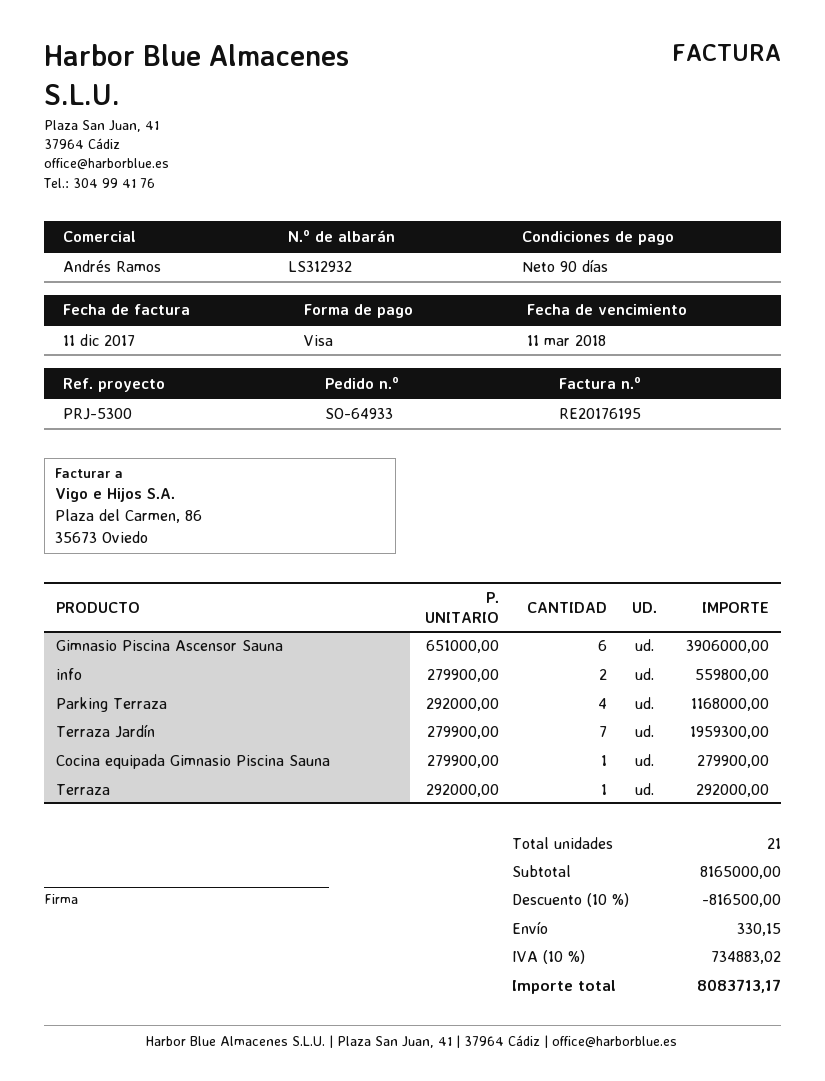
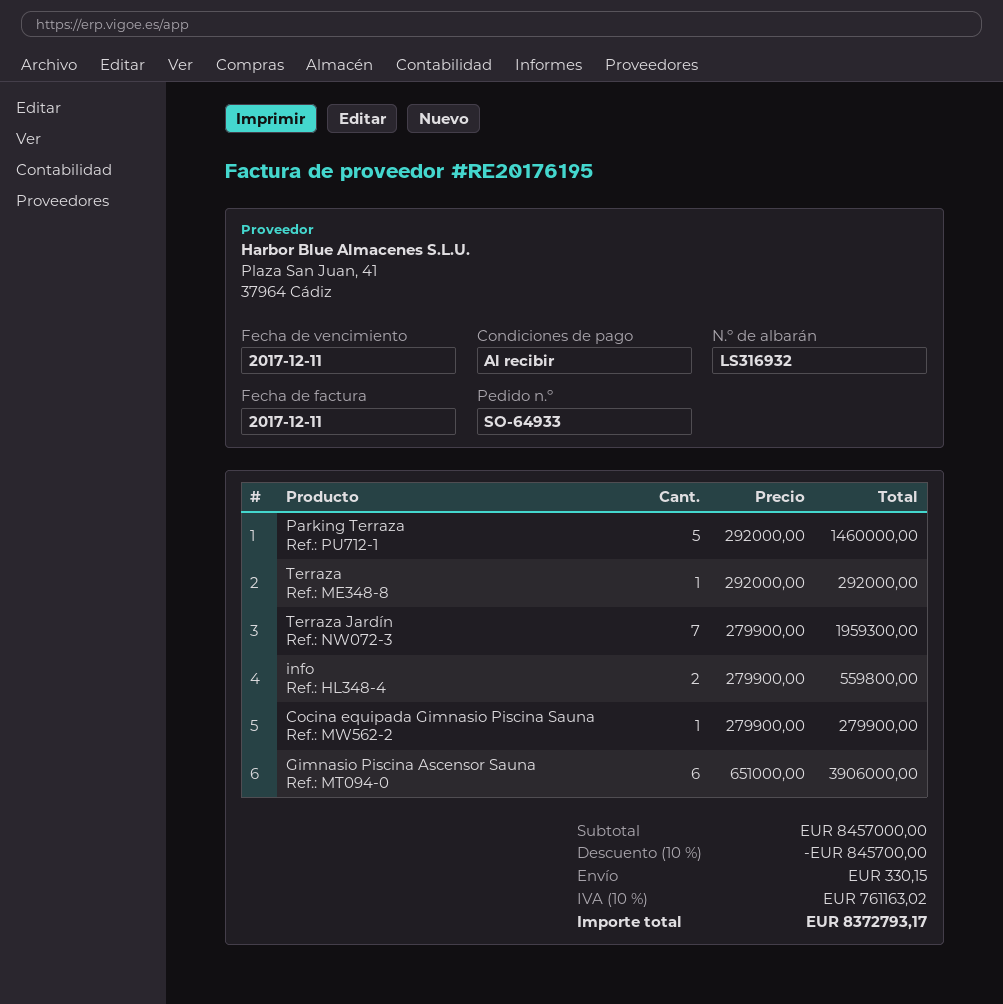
delivery note number: LS312932 -> LS316932
payment terms: 90 days -> on receipt
due date: 2018-03-11 -> 2017-12-11
Parking Terraza: 4 x 292000.00 = 1168000.00 -> 5 x 292000.00 = 1460000.00
subtotal: 8165000.00 -> 8457000.00
discount: 10% = 816500.00 -> 10% = 845700.00
tax: 10% = 734883.02 -> 10% = 761163.02
total: 8083713.17 -> 8372793.17

